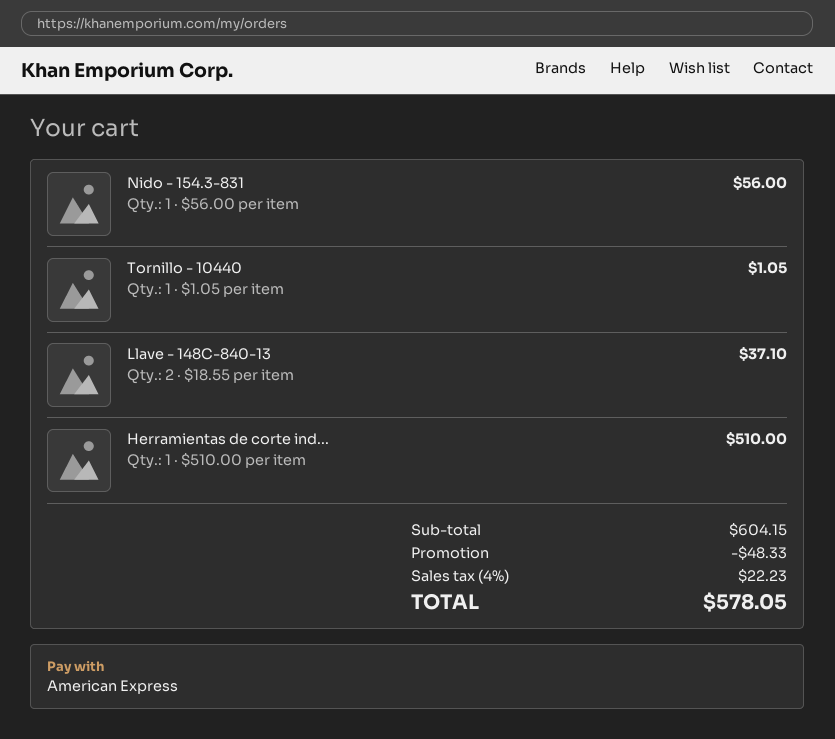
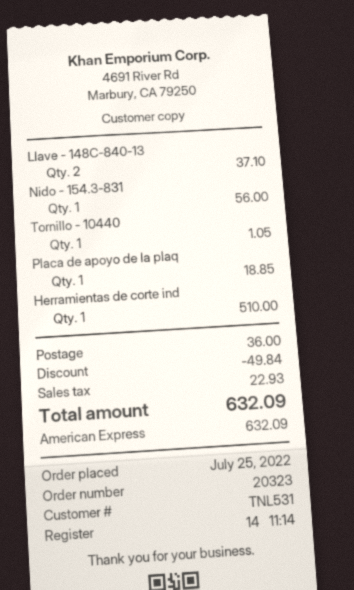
Placa de apoyo de la plaq: none -> 1 for 18.85
discount: 48.33 -> 49.84
shipping: none -> 36.00
tax: 22.23 -> 22.93
total: 578.05 -> 632.09

